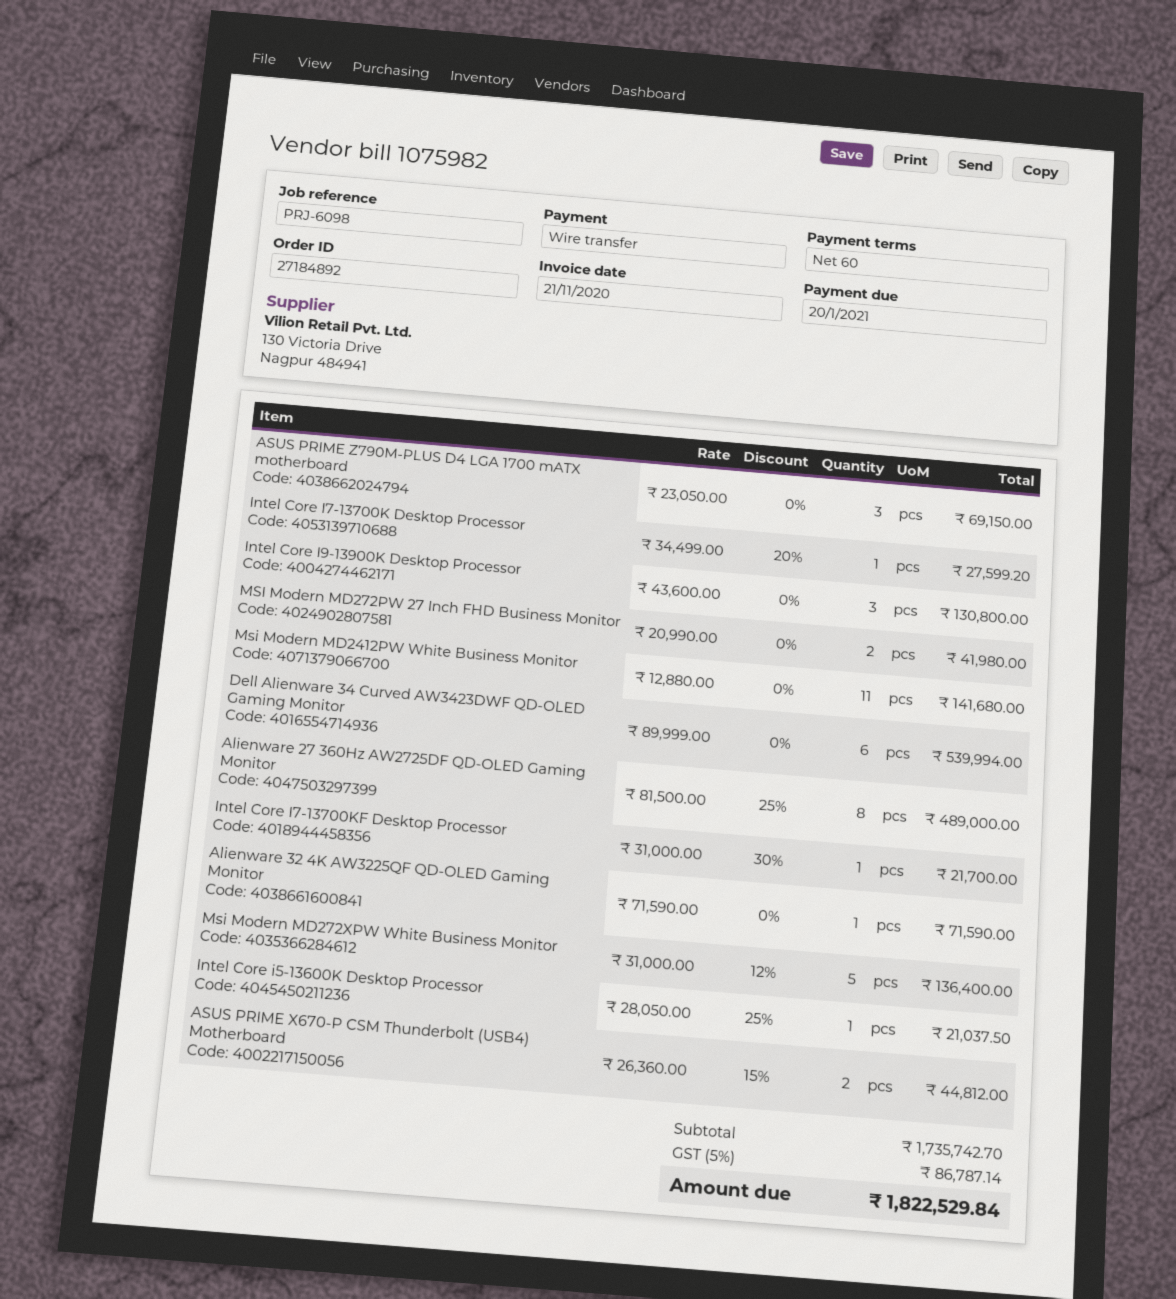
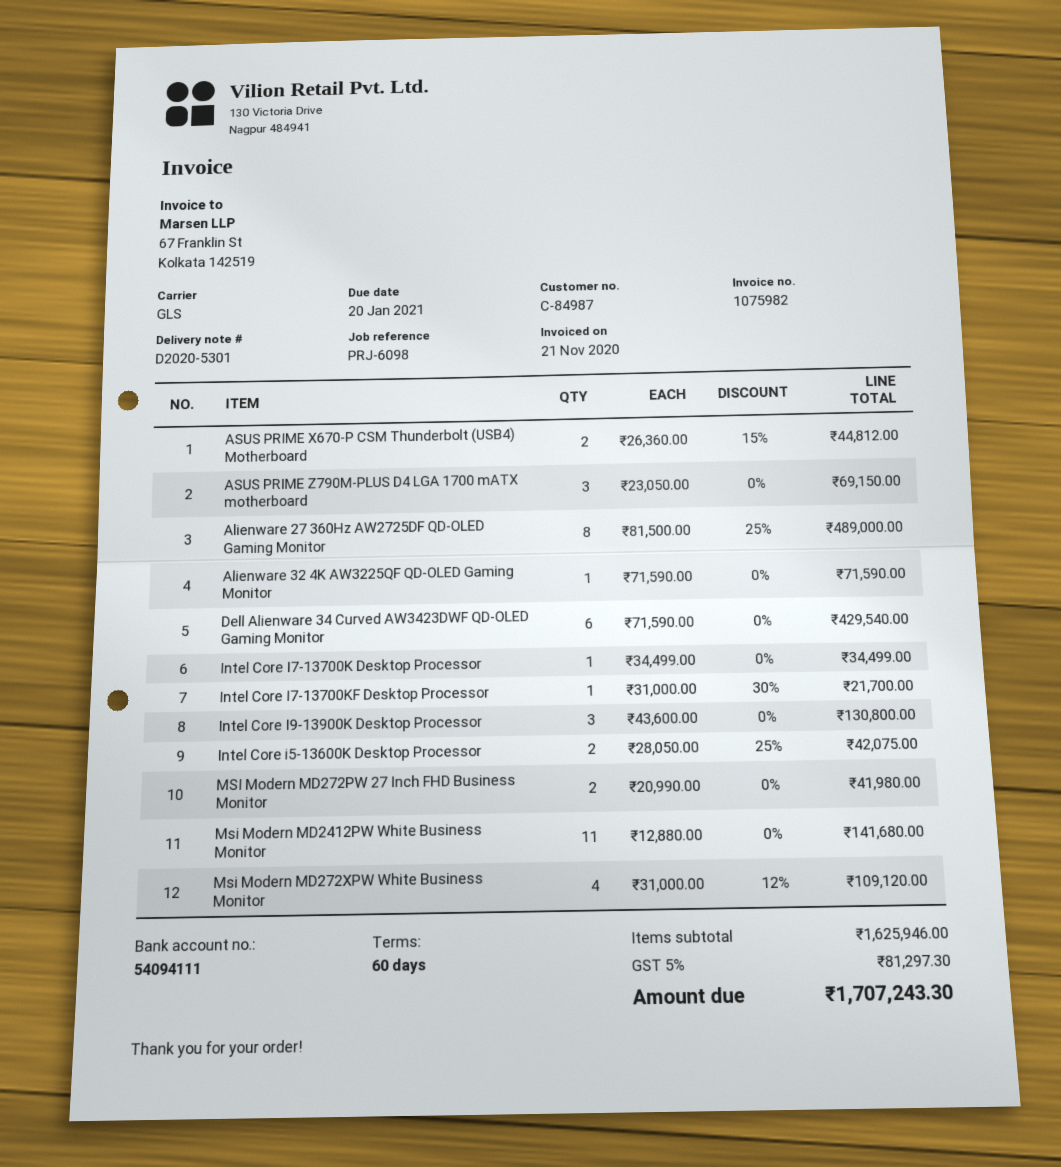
Intel Core I7-13700K Desktop Processor: 1 x 34499.00 - 20% = 27599.20 -> 1 x 34499.00 = 34499.00
Dell Alienware 34 Curved AW3423DWF QD-OLED Gaming Monitor: 6 x 89999.00 = 539994.00 -> 6 x 71590.00 = 429540.00
Msi Modern MD272XPW White Business Monitor: 5 x 31000.00 - 12% = 136400.00 -> 4 x 31000.00 - 12% = 109120.00
Intel Core i5-13600K Desktop Processor: 1 x 28050.00 - 25% = 21037.50 -> 2 x 28050.00 - 25% = 42075.00
subtotal: 1735742.70 -> 1625946.00
tax: 5% = 86787.14 -> 5% = 81297.30
total: 1822529.84 -> 1707243.30

